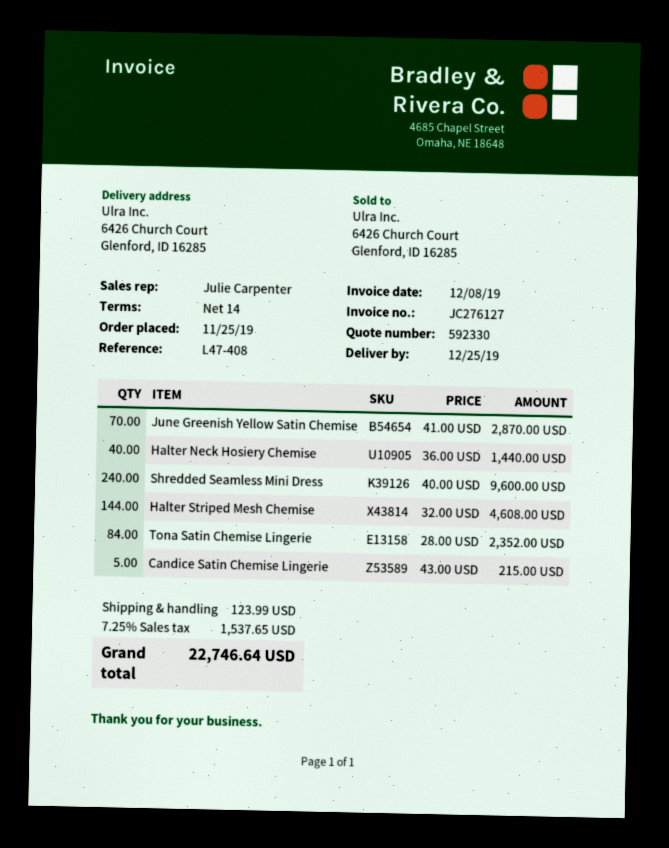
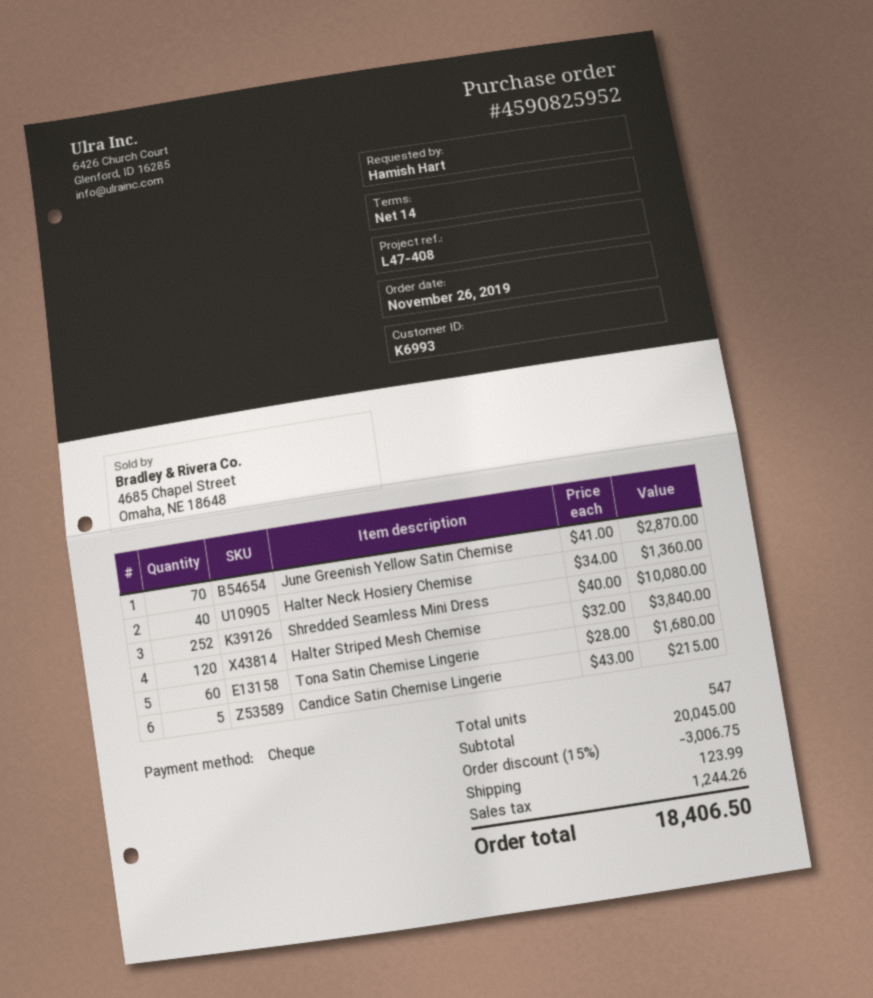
order date: 2019-11-25 -> 2019-11-26
Halter Neck Hosiery Chemise: 40 x 36.00 = 1440.00 -> 40 x 34.00 = 1360.00
Shredded Seamless Mini Dress: 240 x 40.00 = 9600.00 -> 252 x 40.00 = 10080.00
Halter Striped Mesh Chemise: 144 x 32.00 = 4608.00 -> 120 x 32.00 = 3840.00
Tona Satin Chemise Lingerie: 84 x 28.00 = 2352.00 -> 60 x 28.00 = 1680.00
discount: none -> 15% = 3006.75
tax: 1537.65 -> 1244.26
total: 22746.64 -> 18406.50

